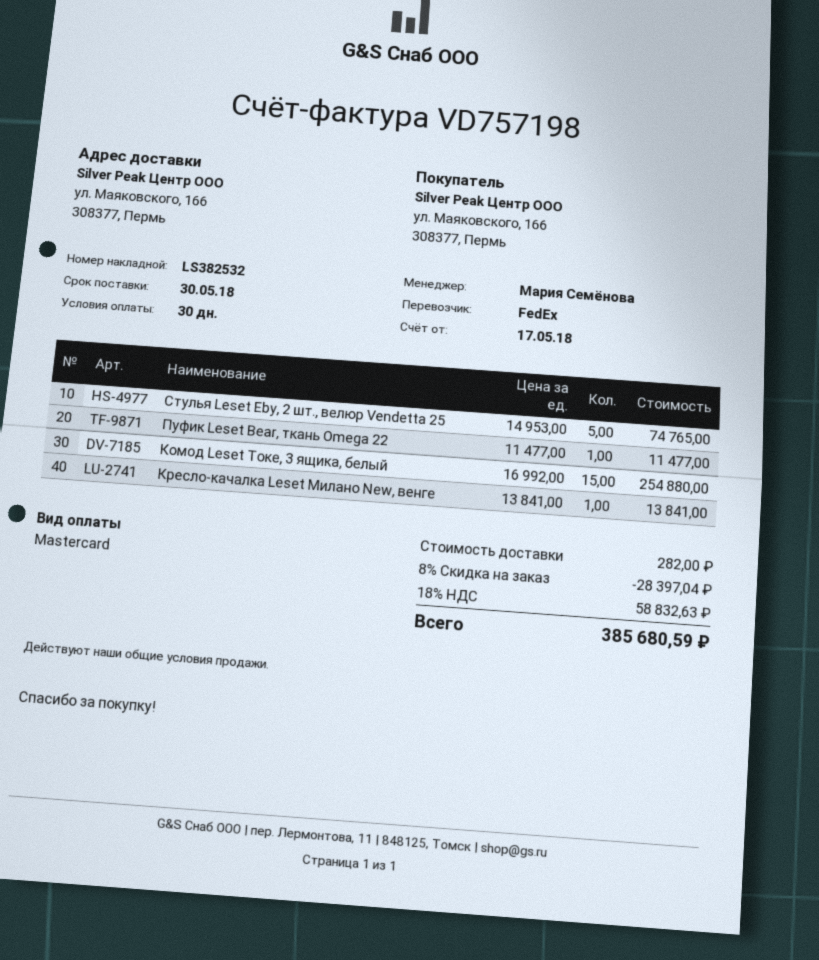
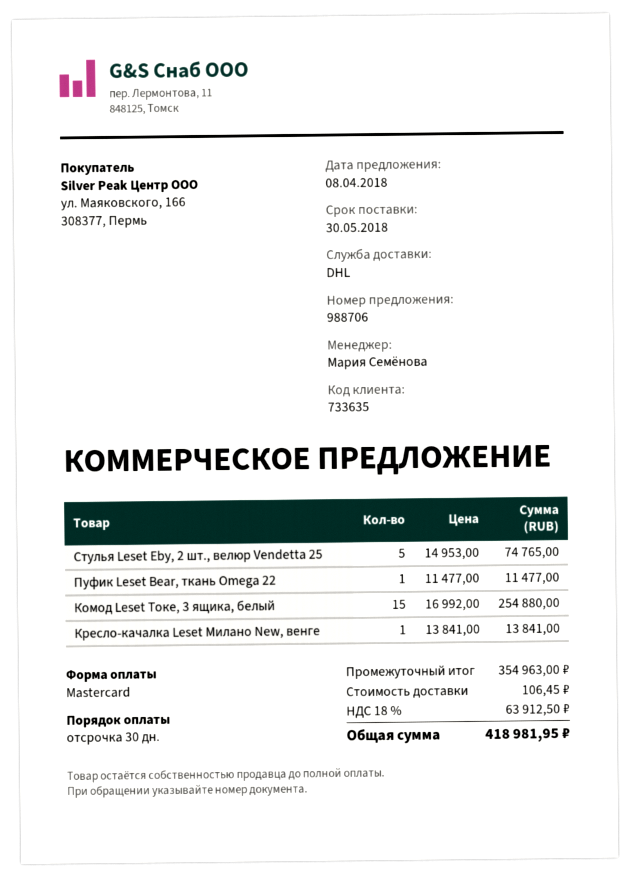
shipping method: FedEx -> DHL
discount: 8% = 28397.04 -> none
shipping: 282.00 -> 106.45
tax: 18% = 58832.63 -> 18% = 63912.50
total: 385680.59 -> 418981.95

